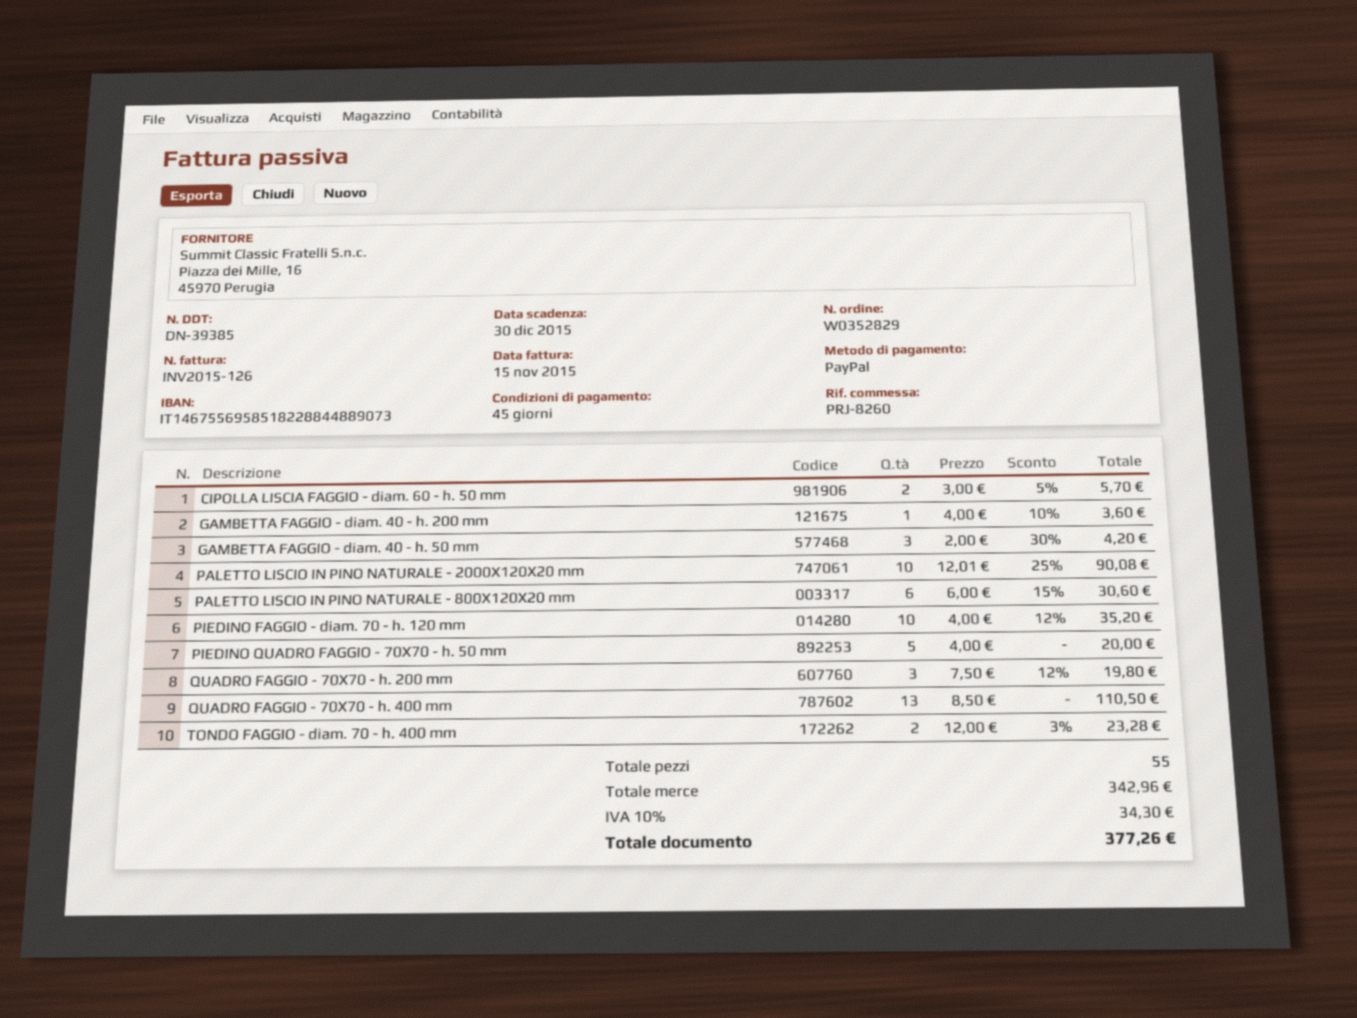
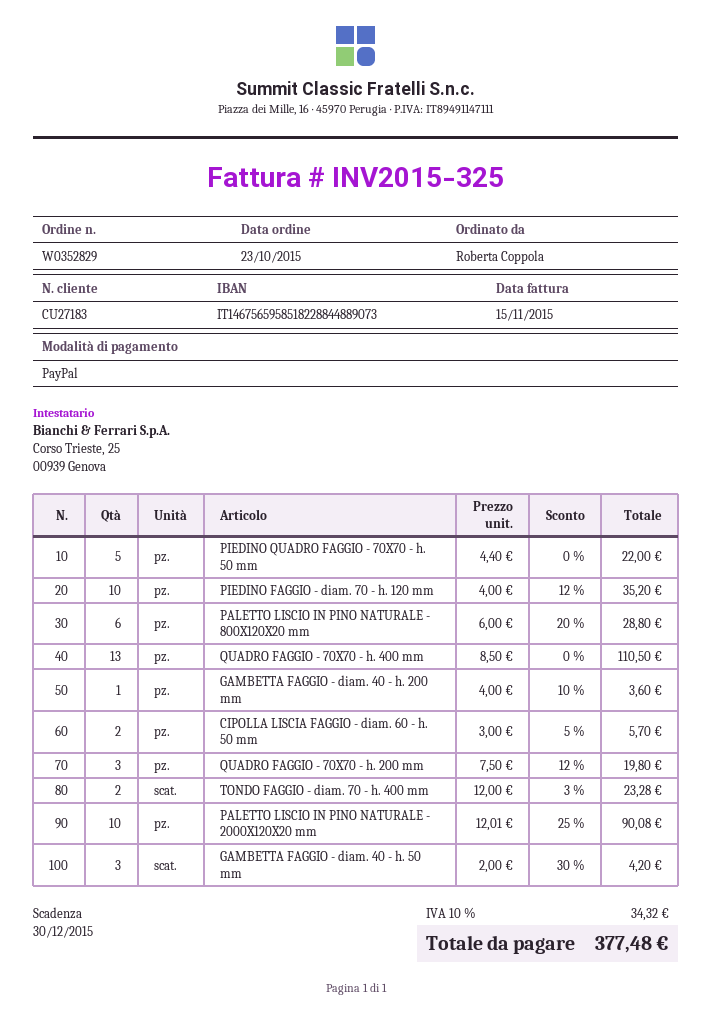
invoice number: INV2015-126 -> INV2015-325
bank account: IT1467556958518228844889073 -> IT1467565958518228844889073
PALETTO LISCIO IN PINO NATURALE - 800X120X20 mm: 6 x 6.00 - 15% = 30.60 -> 6 x 6.00 - 20% = 28.80
PIEDINO QUADRO FAGGIO - 70X70 - h. 50 mm: 5 x 4.00 = 20.00 -> 5 x 4.40 = 22.00
tax: 10% = 34.30 -> 10% = 34.32
total: 377.26 -> 377.48

